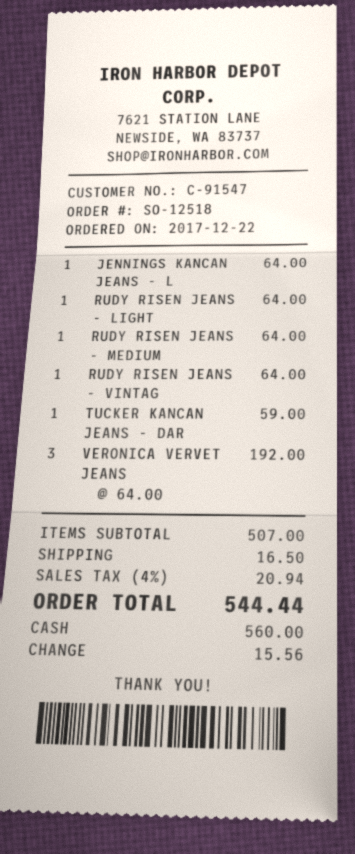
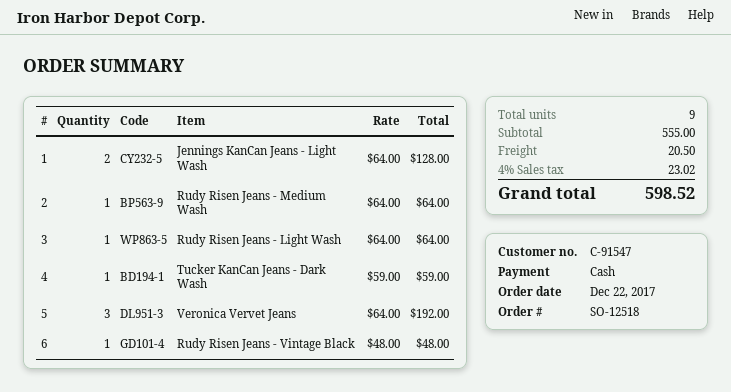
JENNINGS KANCAN JEANS - L: 1 x 64.00 = 64.00 -> 2 x 64.00 = 128.00
RUDY RISEN JEANS - VINTAG: 1 x 64.00 = 64.00 -> 1 x 48.00 = 48.00
subtotal: 507.00 -> 555.00
shipping: 16.50 -> 20.50
tax: 4% = 20.94 -> 4% = 23.02
total: 544.44 -> 598.52

